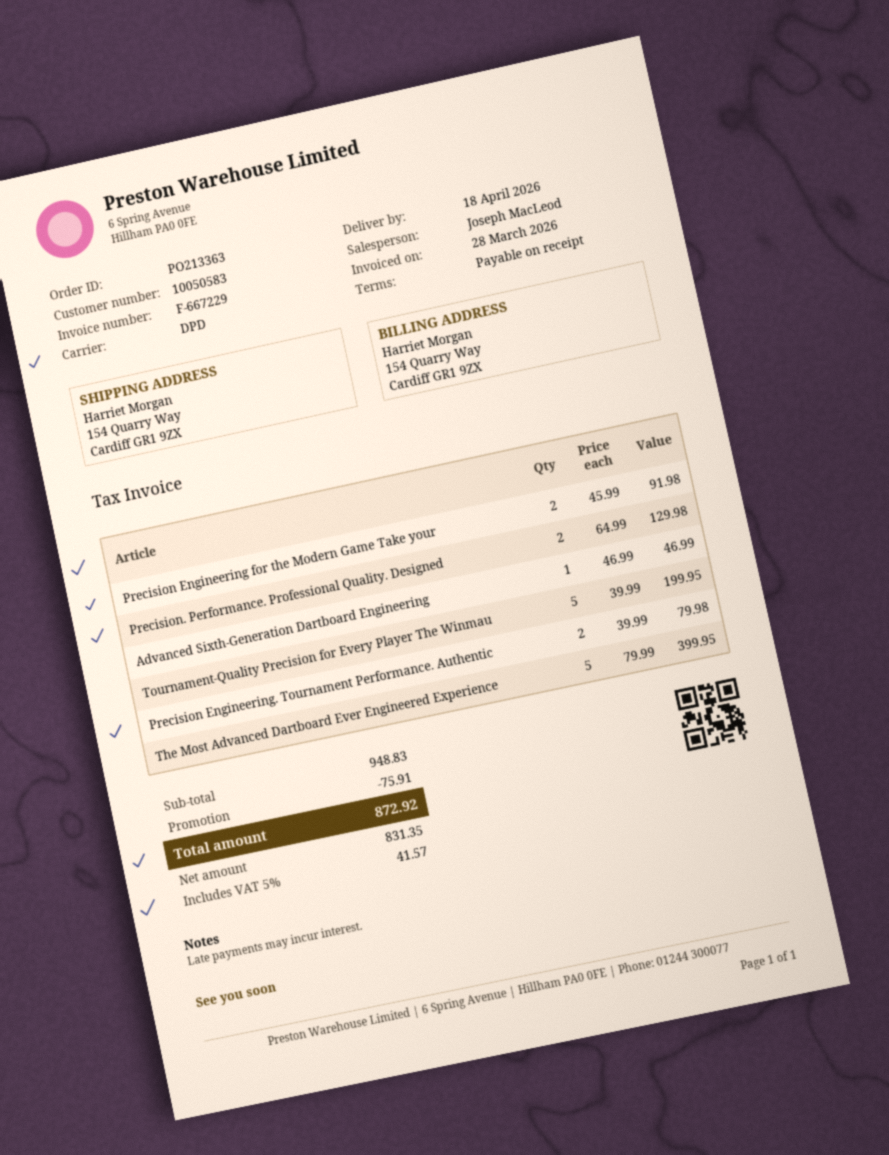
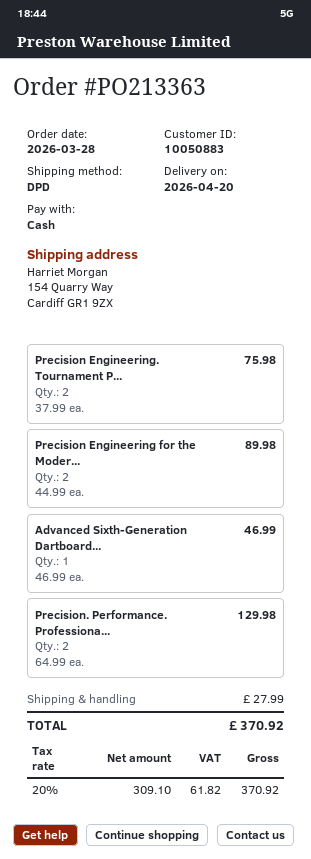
delivery date: 2026-04-18 -> 2026-04-20
customer number: 10050583 -> 10050883
Precision Engineering for the Modern Game Take your: 2 x 45.99 = 91.98 -> 2 x 44.99 = 89.98
Tournament-Quality Precision for Every Player The Winmau: 5 x 39.99 = 199.95 -> none
Precision Engineering. Tournament Performance. Authentic: 2 x 39.99 = 79.98 -> 2 x 37.99 = 75.98
The Most Advanced Dartboard Ever Engineered Experience: 5 x 79.99 = 399.95 -> none
discount: 75.91 -> none
shipping: none -> 27.99
net: 831.35 -> 309.10
tax: 5% = 41.57 -> 20% = 61.82
total: 872.92 -> 370.92

